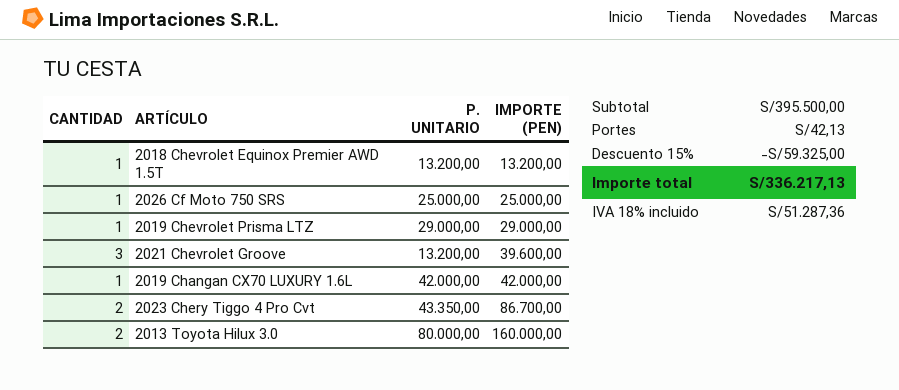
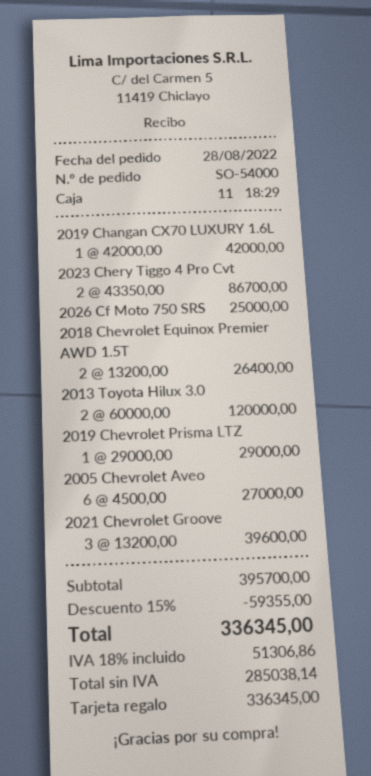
2018 Chevrolet Equinox Premier AWD 1.5T: 1 x 13200.00 = 13200.00 -> 2 x 13200.00 = 26400.00
2013 Toyota Hilux 3.0: 2 x 80000.00 = 160000.00 -> 2 x 60000.00 = 120000.00
2005 Chevrolet Aveo: none -> 6 x 4500.00 = 27000.00
subtotal: 395500.00 -> 395700.00
discount: 15% = 59325.00 -> 15% = 59355.00
shipping: 42.13 -> none
tax: 18% = 51287.36 -> 18% = 51306.86
total: 336217.13 -> 336345.00

